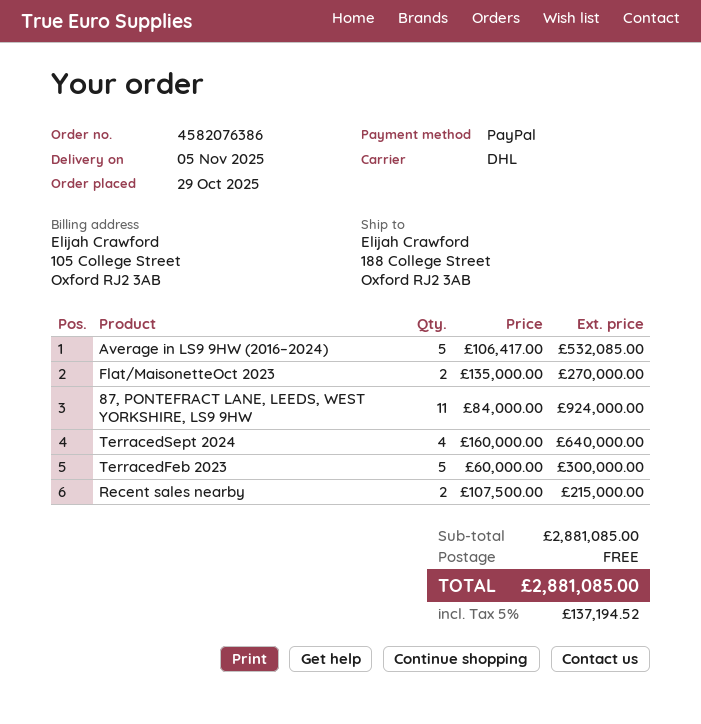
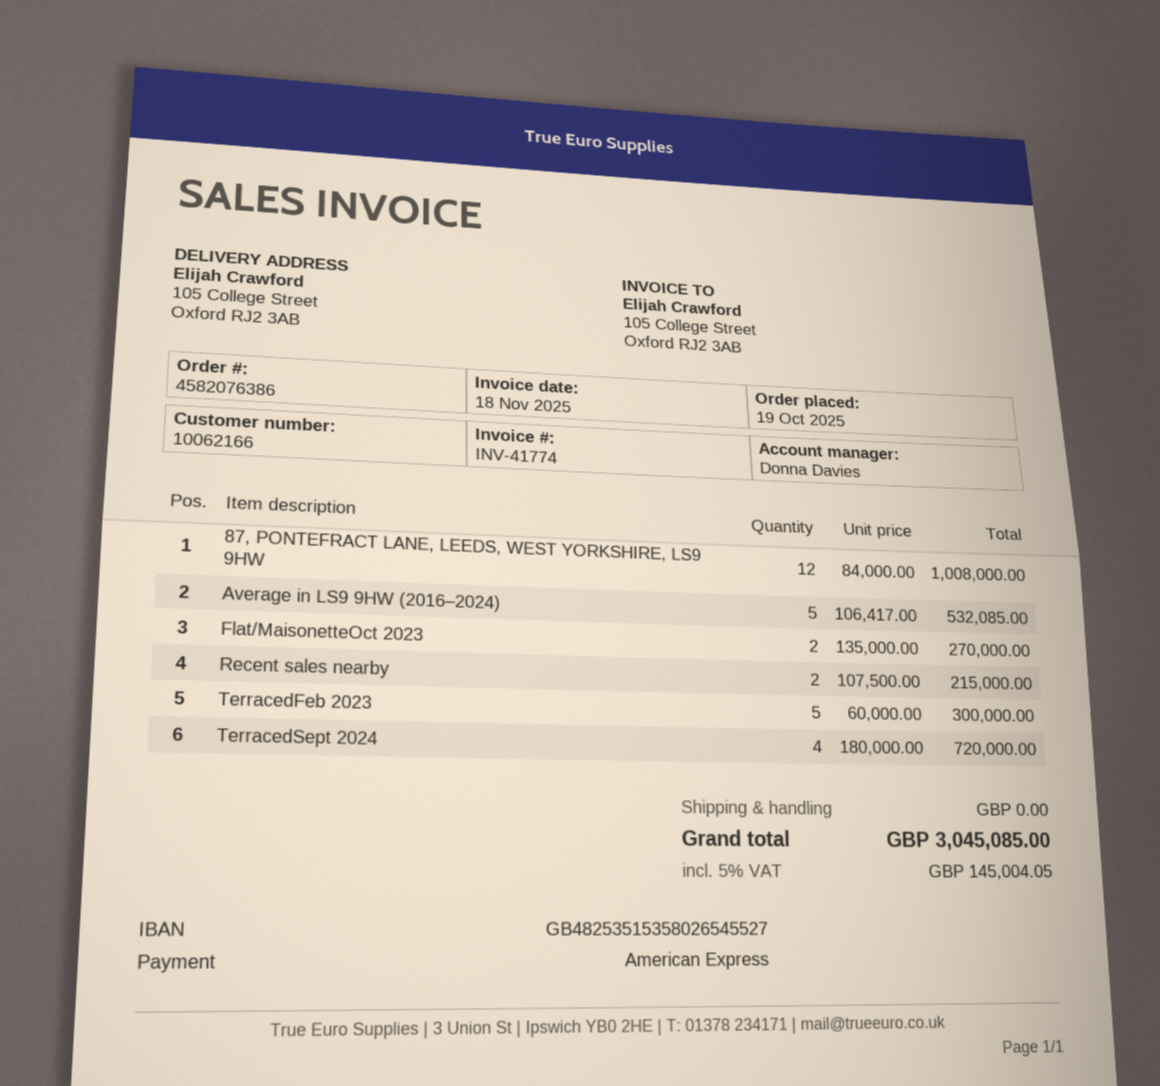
order date: 2025-10-29 -> 2025-10-19
payment method: PayPal -> American Express
ship to: 188 College Street, Oxford RJ2 3AB -> 105 College Street, Oxford RJ2 3AB
87, PONTEFRACT LANE, LEEDS, WEST YORKSHIRE, LS9 9HW: 11 x 84000.00 = 924000.00 -> 12 x 84000.00 = 1008000.00
TerracedSept 2024: 4 x 160000.00 = 640000.00 -> 4 x 180000.00 = 720000.00
tax: 5% = 137194.52 -> 5% = 145004.05
total: 2881085.00 -> 3045085.00

